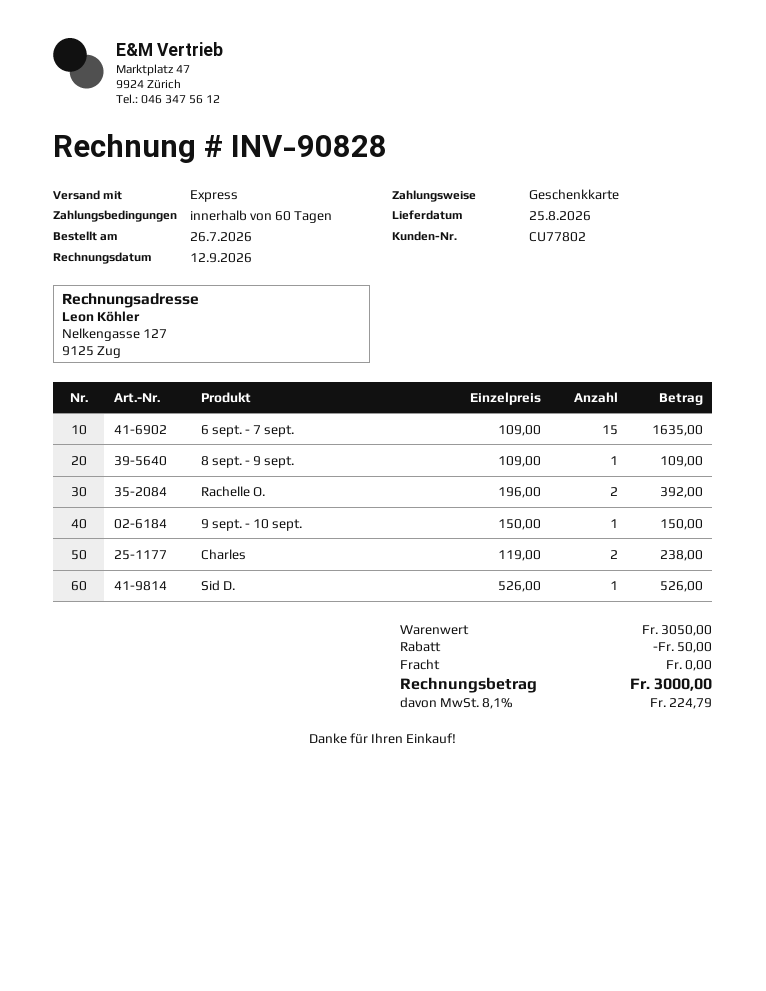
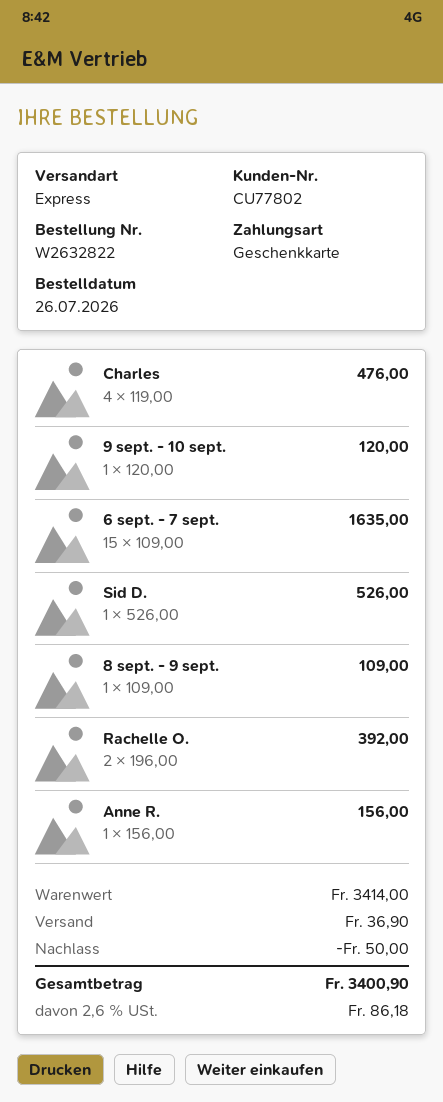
9 sept. - 10 sept.: 1 x 150.00 = 150.00 -> 1 x 120.00 = 120.00
Charles: 2 x 119.00 = 238.00 -> 4 x 119.00 = 476.00
Anne R.: none -> 1 x 156.00 = 156.00
subtotal: 3050.00 -> 3414.00
shipping: 0.00 -> 36.90
tax: 8.1% = 224.79 -> 2.6% = 86.18
total: 3000.00 -> 3400.90

